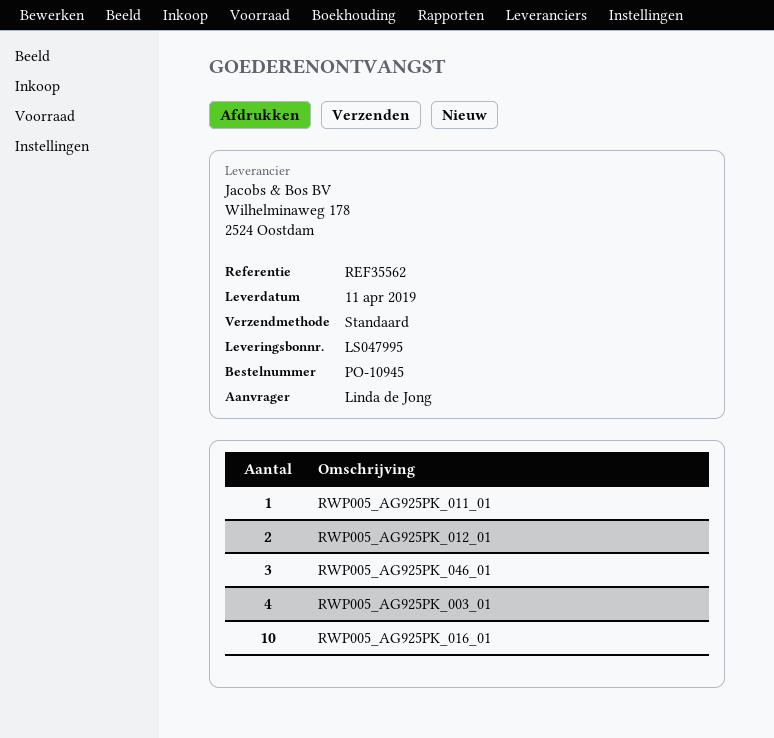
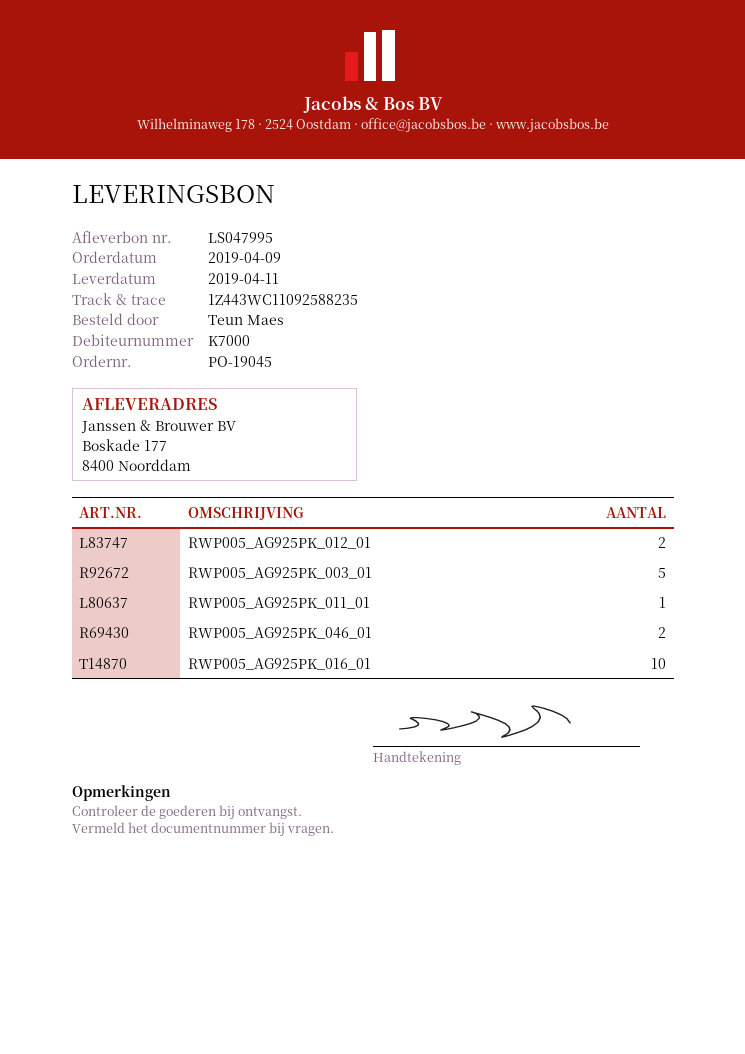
order number: PO-10945 -> PO-19045
ordered by: Linda de Jong -> Teun Maes
RWP005_AG925PK_046_01: 3 -> 2
RWP005_AG925PK_003_01: 4 -> 5

